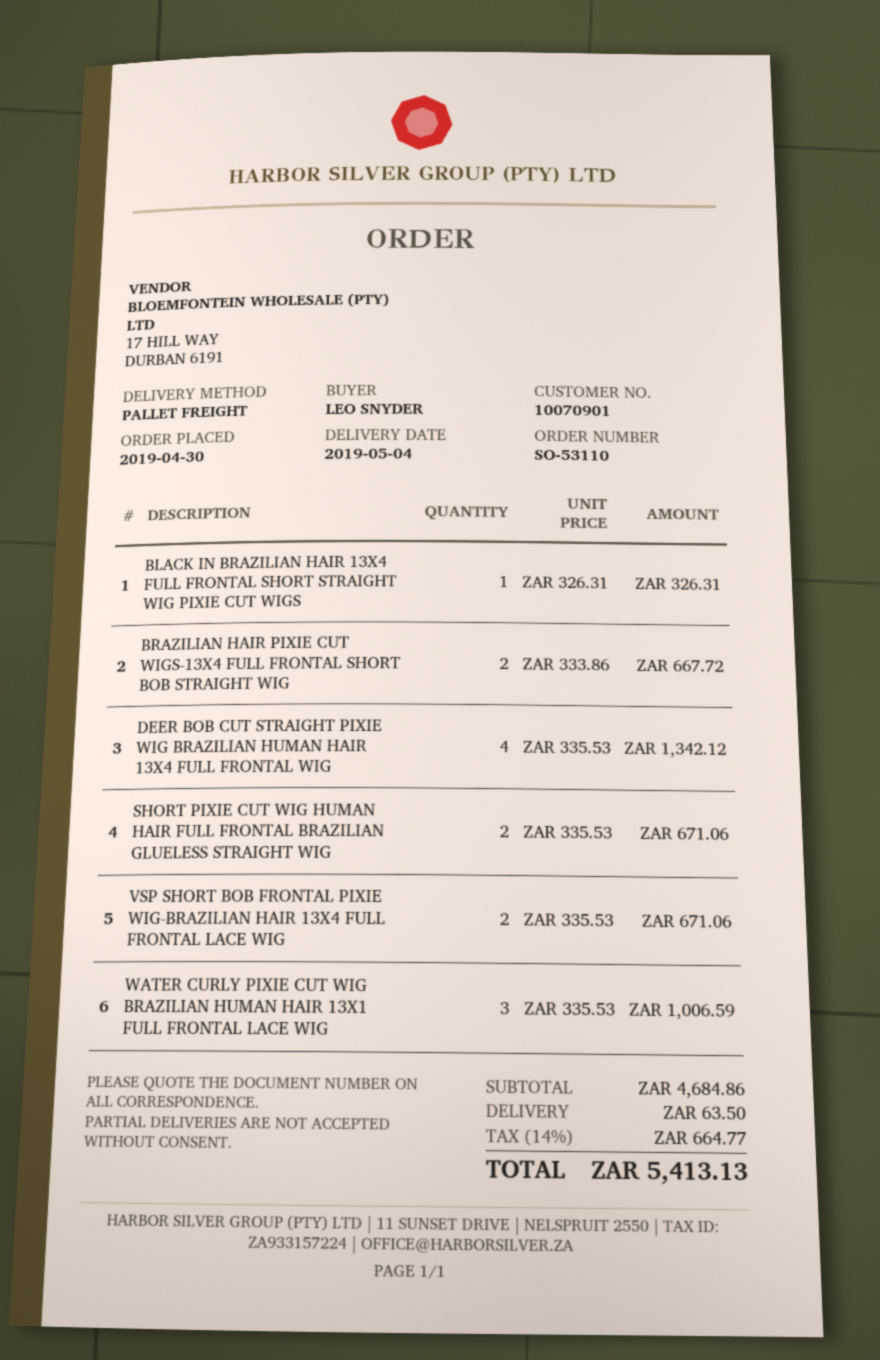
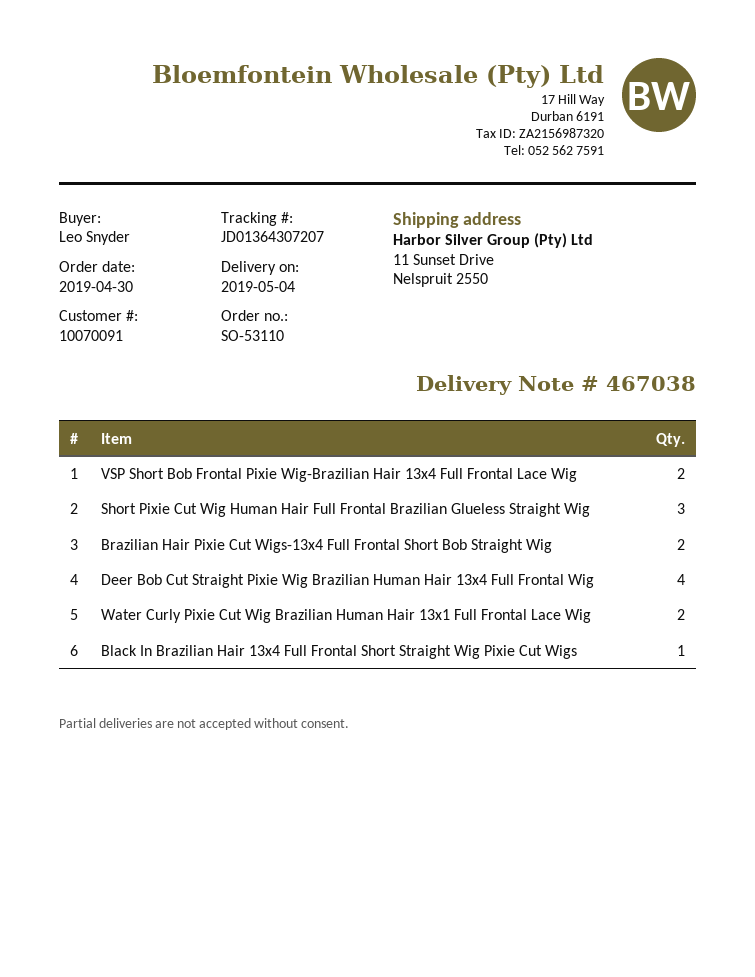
customer number: 10070901 -> 10070091
SHORT PIXIE CUT WIG HUMAN HAIR FULL FRONTAL BRAZILIAN GLUELESS STRAIGHT WIG: 2 -> 3
WATER CURLY PIXIE CUT WIG BRAZILIAN HUMAN HAIR 13X1 FULL FRONTAL LACE WIG: 3 -> 2

